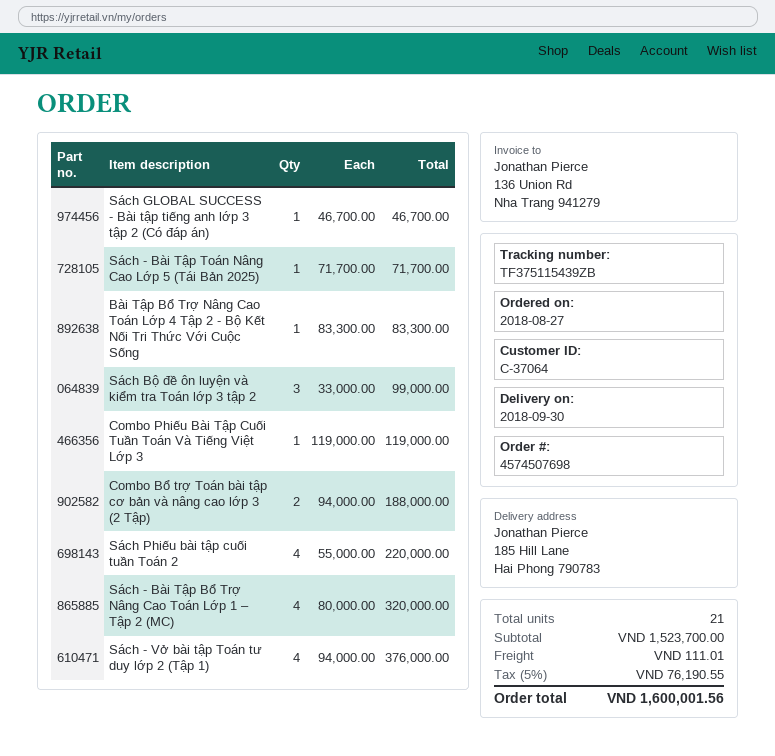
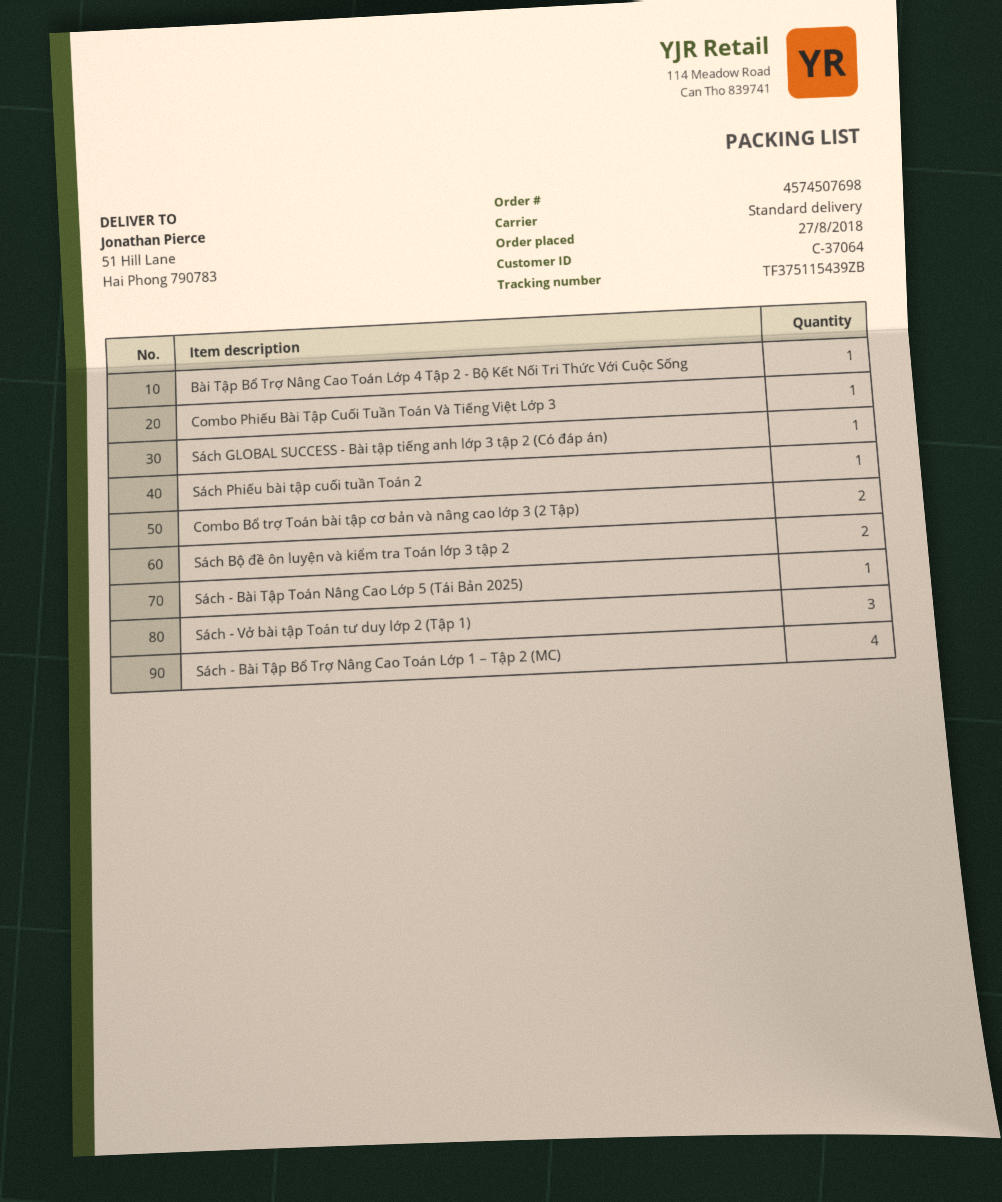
ship to: 185 Hill Lane, Hai Phong 790783 -> 51 Hill Lane, Hai Phong 790783
Sách Bộ đề ôn luyện và kiểm tra Toán lớp 3 tập 2: 3 -> 2
Sách Phiếu bài tập cuối tuần Toán 2: 4 -> 1
Sách - Vở bài tập Toán tư duy lớp 2 (Tập 1): 4 -> 3

